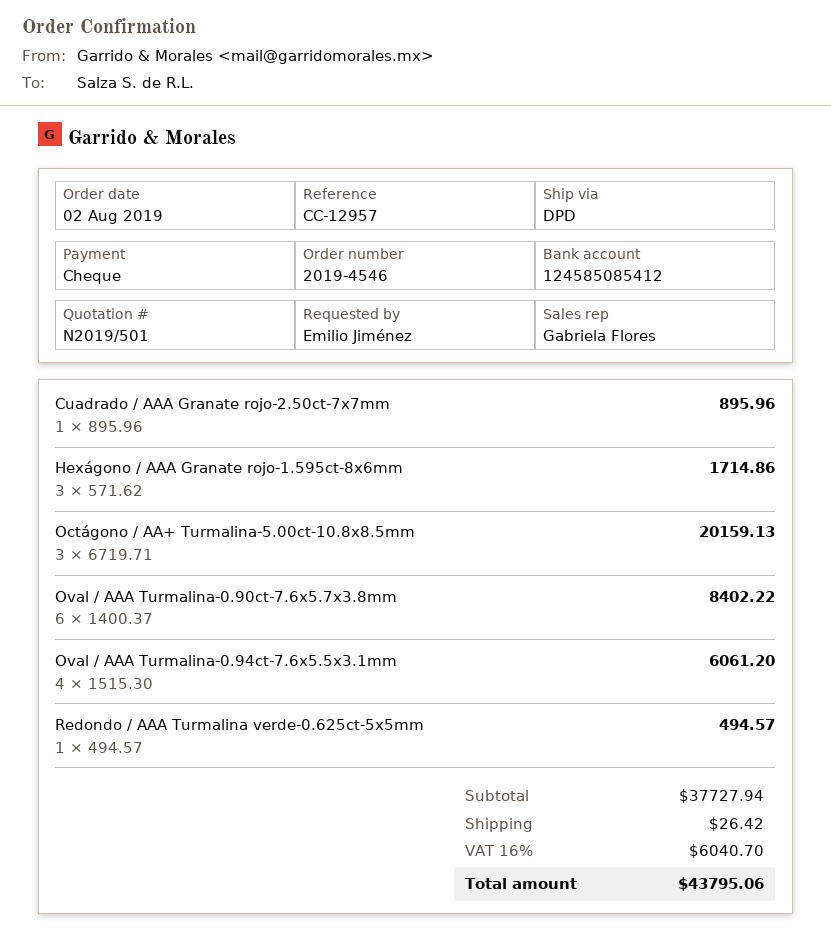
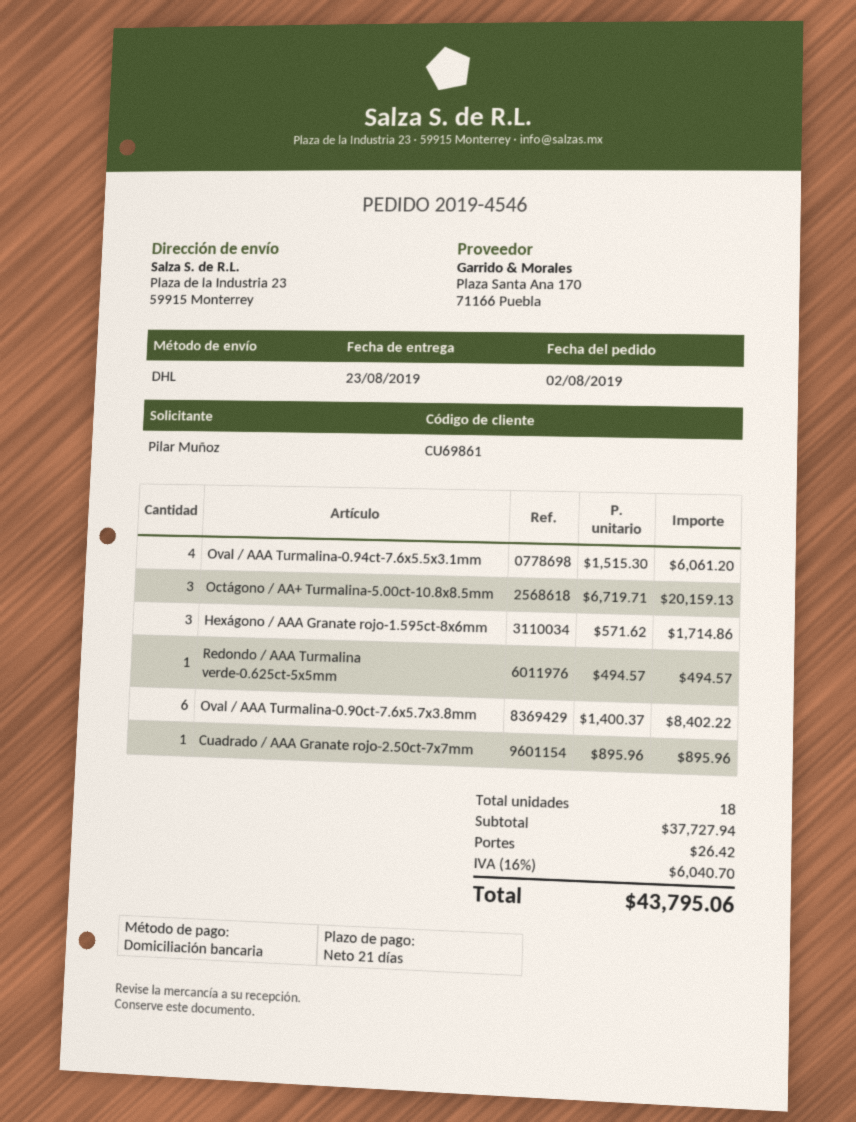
ordered by: Emilio Jiménez -> Pilar Muñoz
payment method: cheque -> direct debit
shipping method: DPD -> DHL

